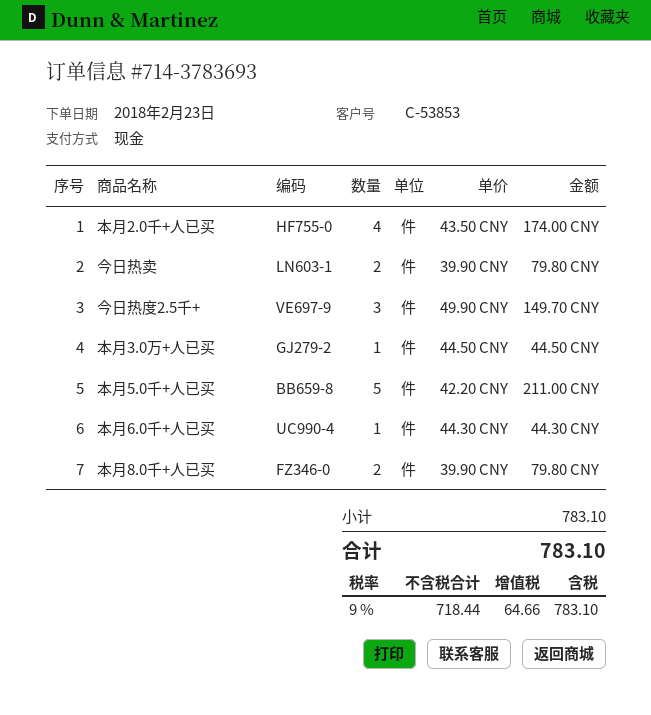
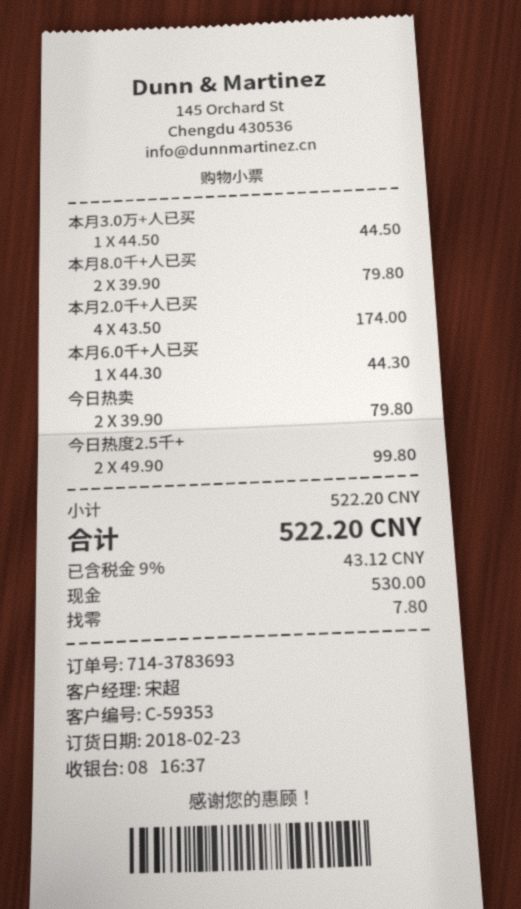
customer number: C-53853 -> C-59353
今日热度2.5千+: 3 x 49.90 = 149.70 -> 2 x 49.90 = 99.80
本月5.0千+人已买: 5 x 42.20 = 211.00 -> none
subtotal: 783.10 -> 522.20
tax: 9% = 64.66 -> 9% = 43.12
total: 783.10 -> 522.20

